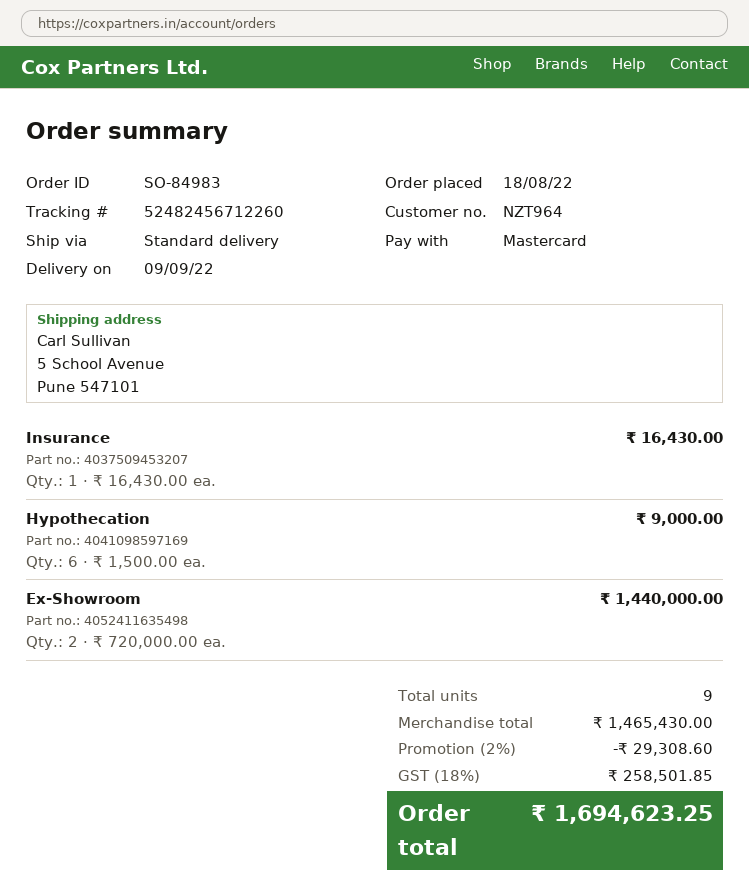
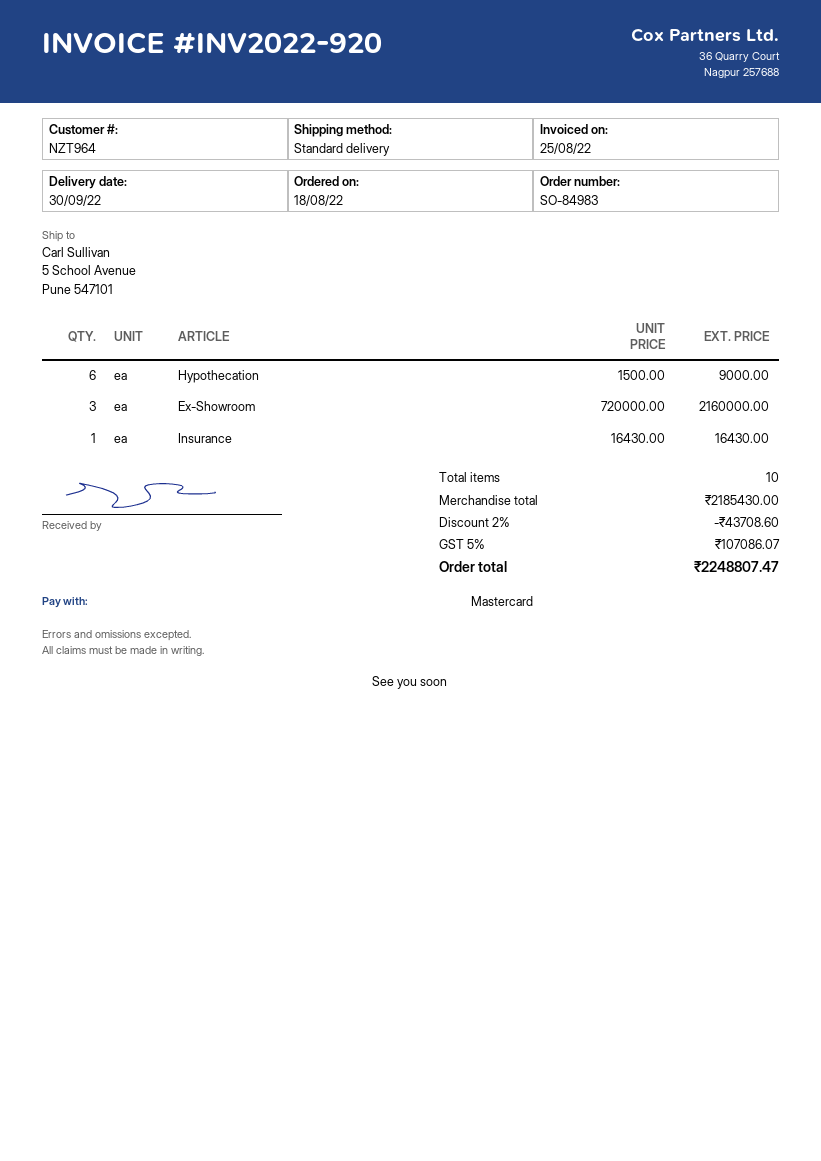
delivery date: 2022-09-09 -> 2022-09-30
Ex-Showroom: 2 x 720000.00 = 1440000.00 -> 3 x 720000.00 = 2160000.00
total quantity: 9 -> 10
subtotal: 1465430.00 -> 2185430.00
discount: 2% = 29308.60 -> 2% = 43708.60
tax: 18% = 258501.85 -> 5% = 107086.07
total: 1694623.25 -> 2248807.47

